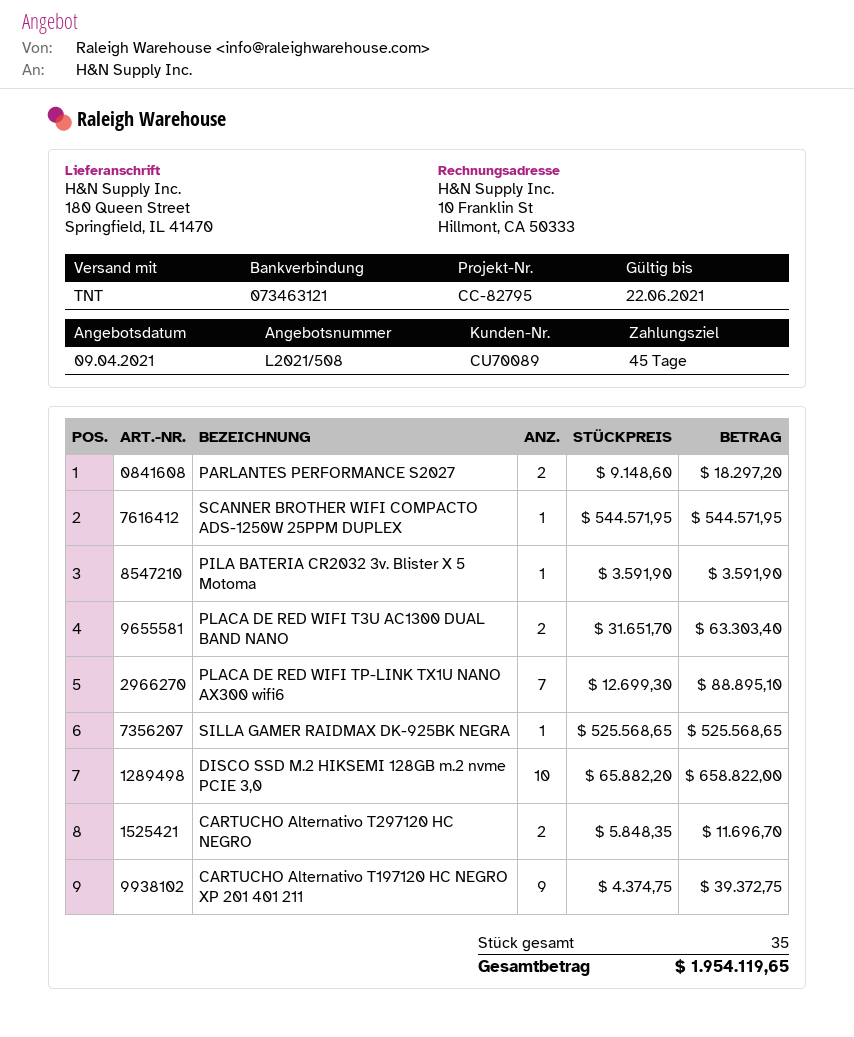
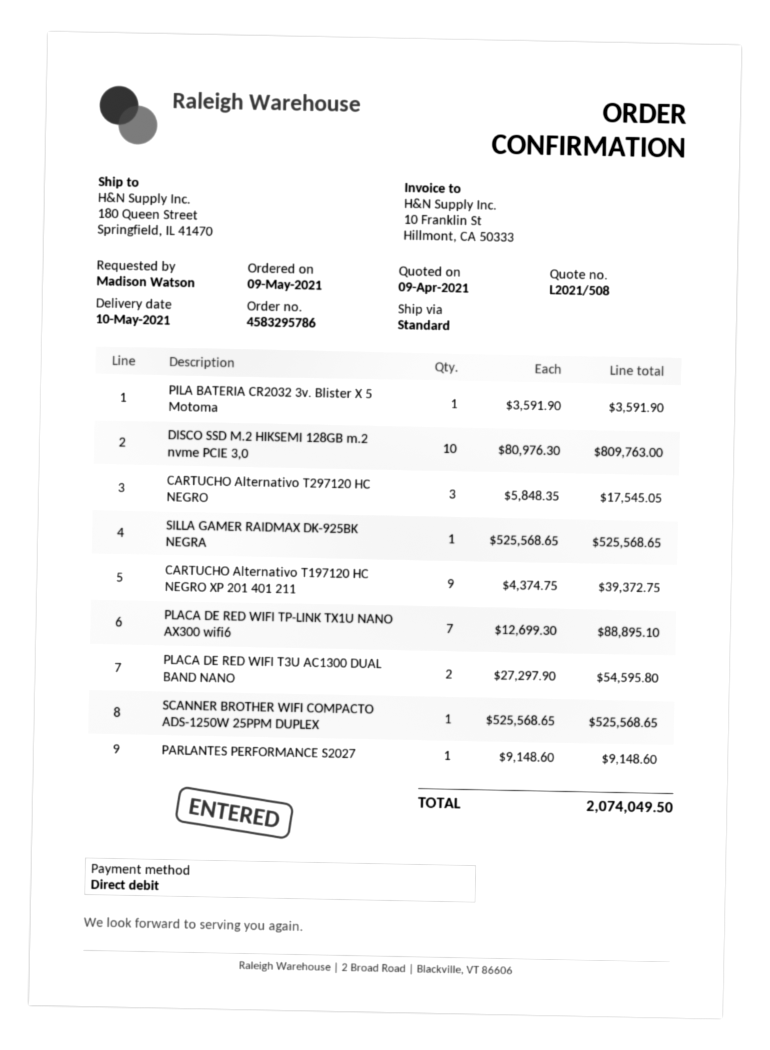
shipping method: TNT -> standard
PARLANTES PERFORMANCE S2027: 2 x 9148.60 = 18297.20 -> 1 x 9148.60 = 9148.60
SCANNER BROTHER WIFI COMPACTO ADS-1250W 25PPM DUPLEX: 1 x 544571.95 = 544571.95 -> 1 x 525568.65 = 525568.65
PLACA DE RED WIFI T3U AC1300 DUAL BAND NANO: 2 x 31651.70 = 63303.40 -> 2 x 27297.90 = 54595.80
DISCO SSD M.2 HIKSEMI 128GB m.2 nvme PCIE 3,0: 10 x 65882.20 = 658822.00 -> 10 x 80976.30 = 809763.00
CARTUCHO Alternativo T297120 HC NEGRO: 2 x 5848.35 = 11696.70 -> 3 x 5848.35 = 17545.05
total: 1954119.65 -> 2074049.50

